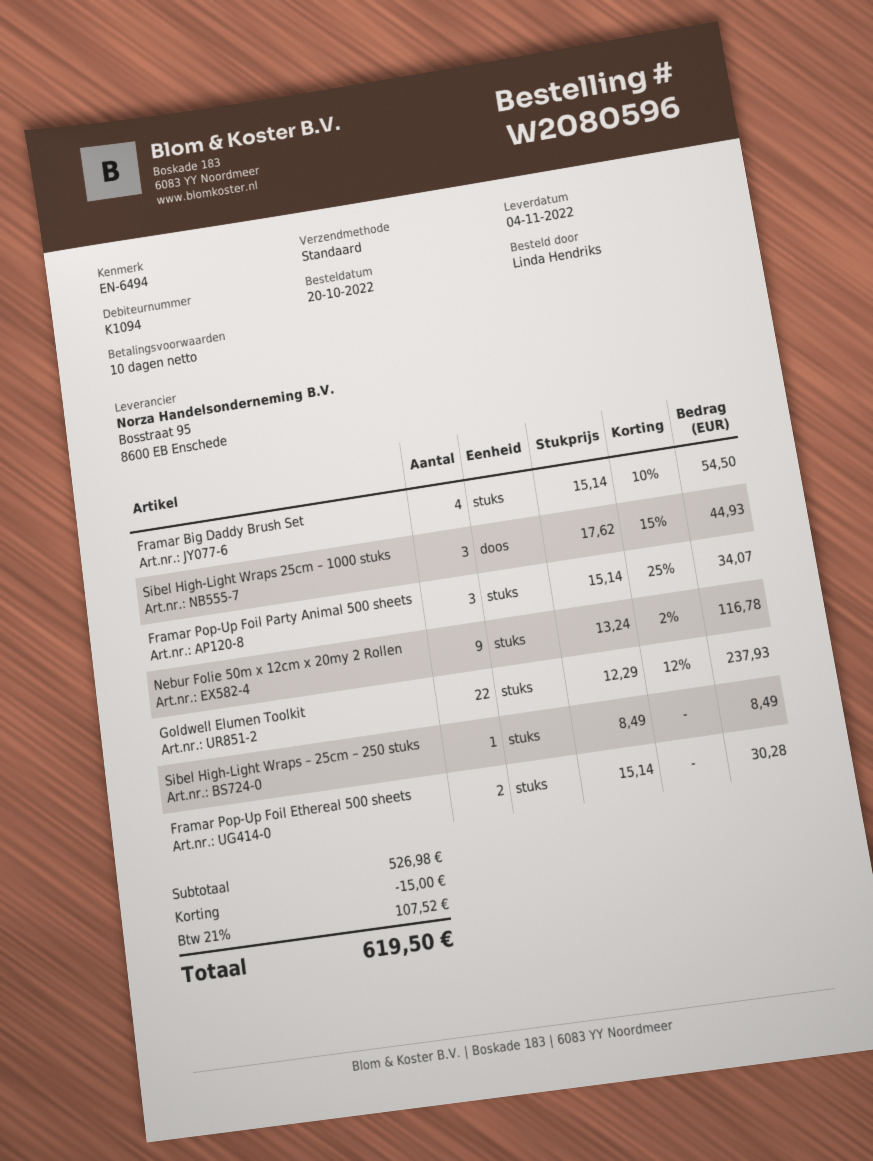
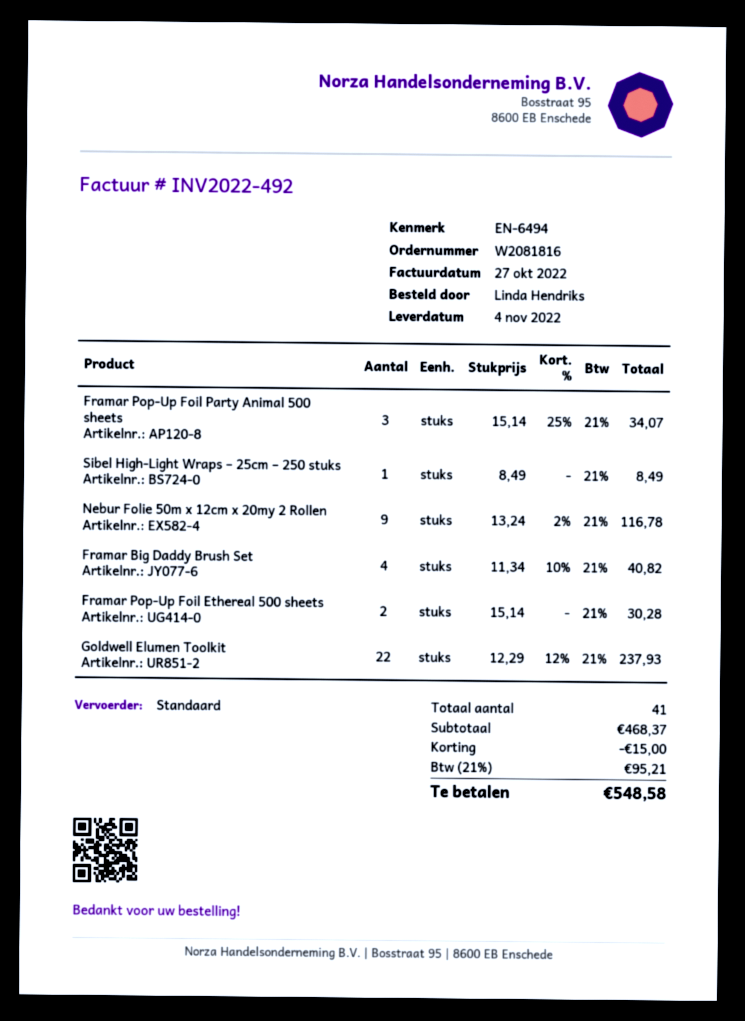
order number: W2080596 -> W2081816
Framar Big Daddy Brush Set: 4 x 15.14 - 10% = 54.50 -> 4 x 11.34 - 10% = 40.82
Sibel High-Light Wraps 25cm – 1000 stuks: 3 x 17.62 - 15% = 44.93 -> none
subtotal: 526.98 -> 468.37
tax: 21% = 107.52 -> 21% = 95.21
total: 619.50 -> 548.58

